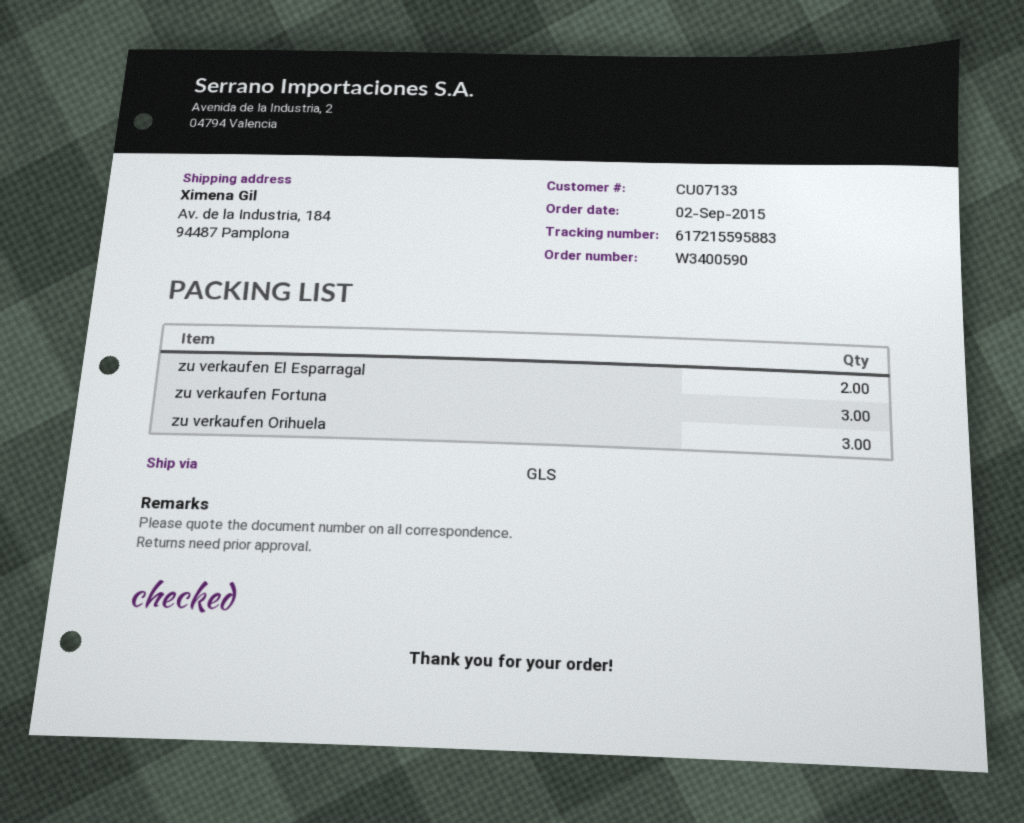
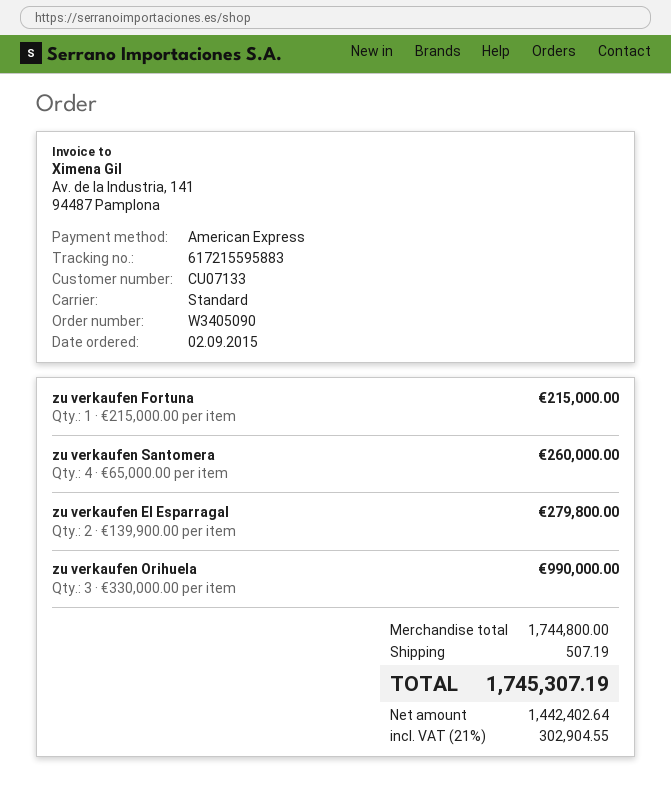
order number: W3400590 -> W3405090
shipping method: GLS -> standard
zu verkaufen Fortuna: 3 -> 1
zu verkaufen Santomera: none -> 4

